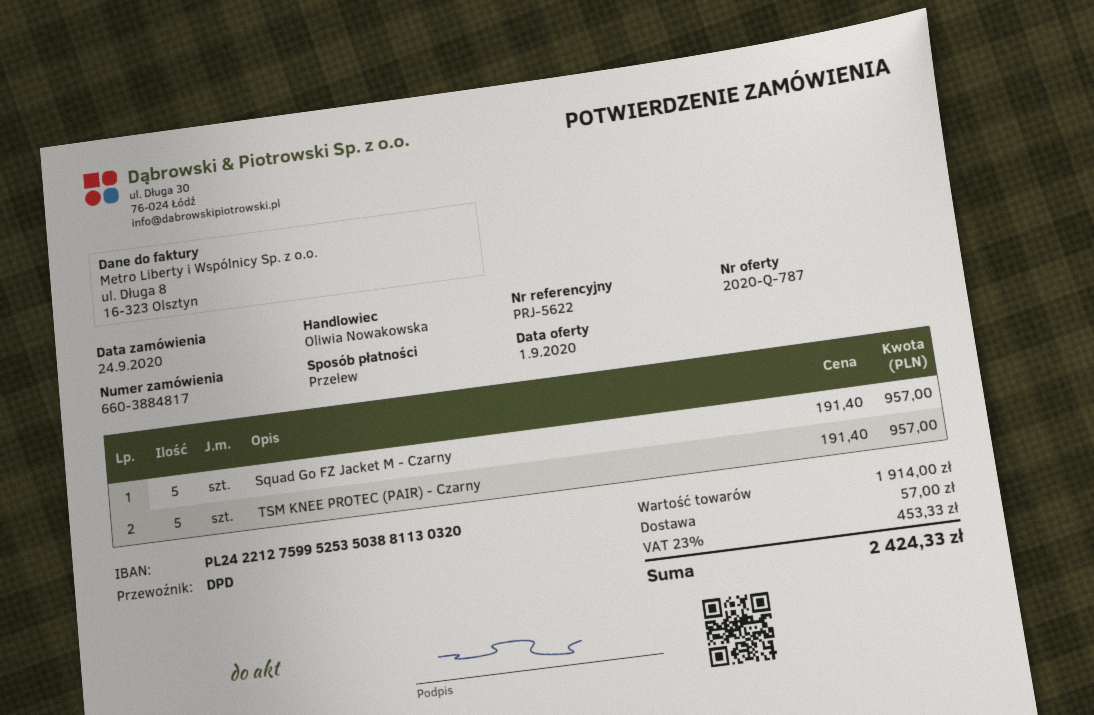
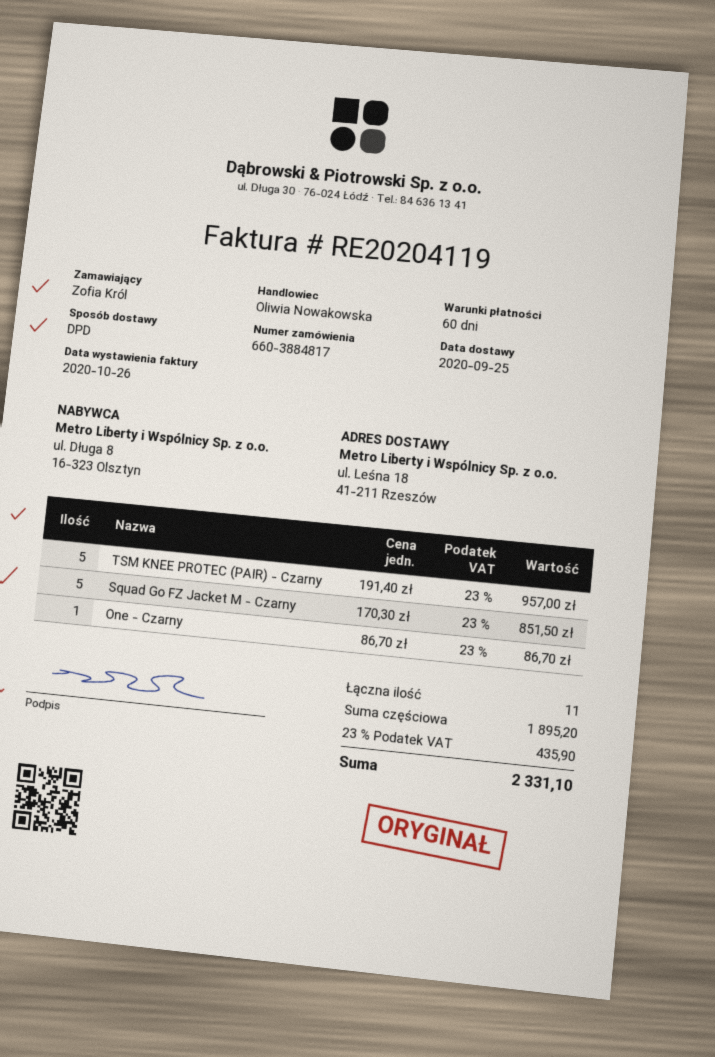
Squad Go FZ Jacket M - Czarny: 5 x 191.40 = 957.00 -> 5 x 170.30 = 851.50
One - Czarny: none -> 1 x 86.70 = 86.70
subtotal: 1914.00 -> 1895.20
shipping: 57.00 -> none
tax: 23% = 453.33 -> 23% = 435.90
total: 2424.33 -> 2331.10

